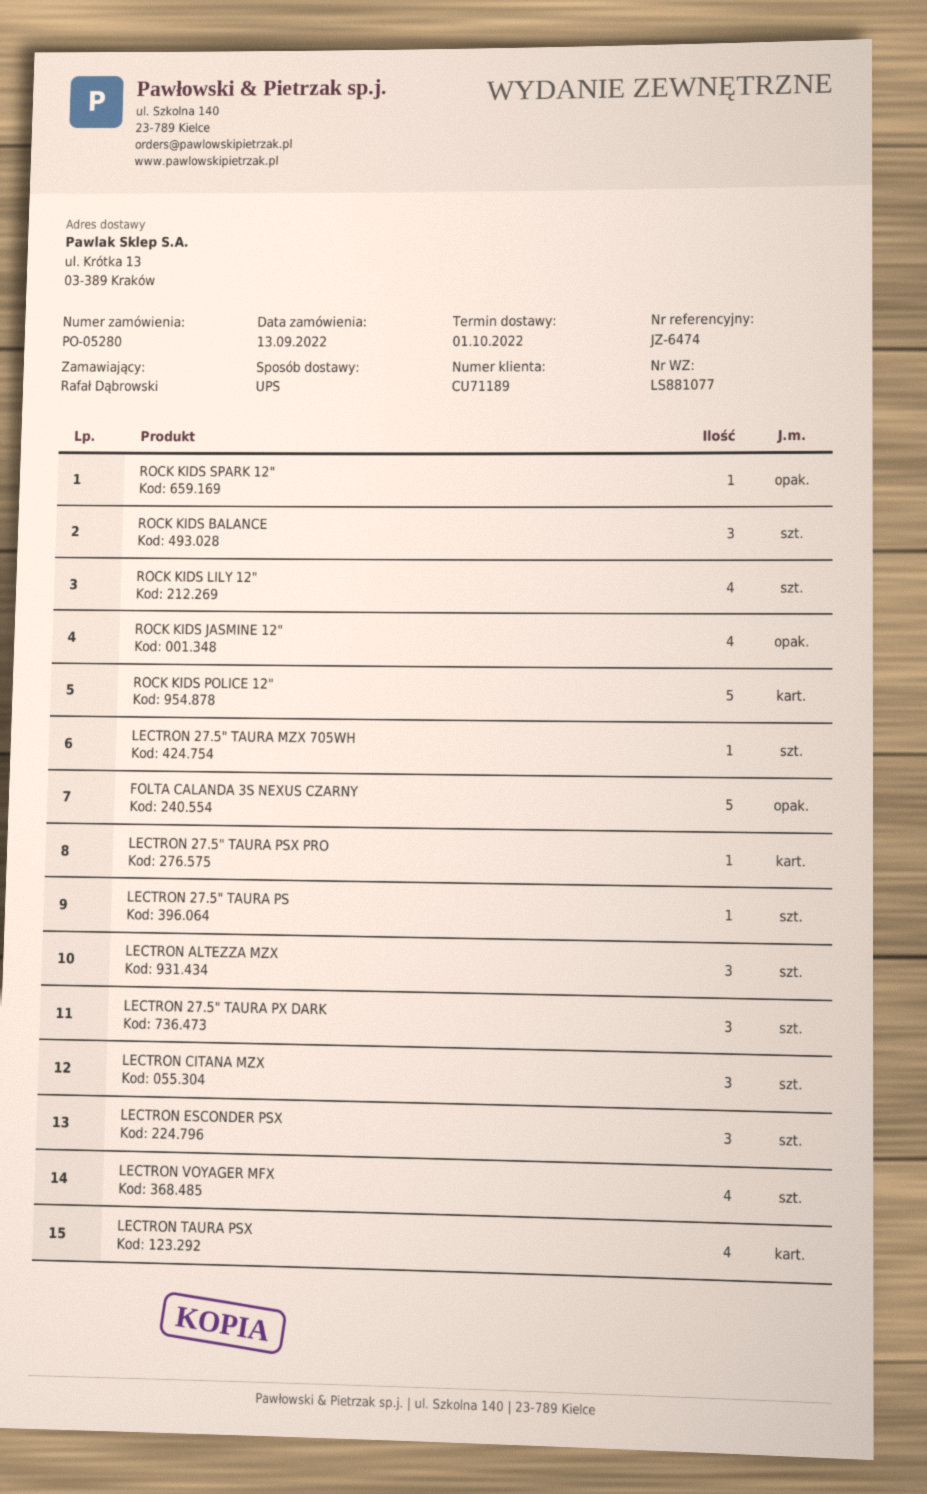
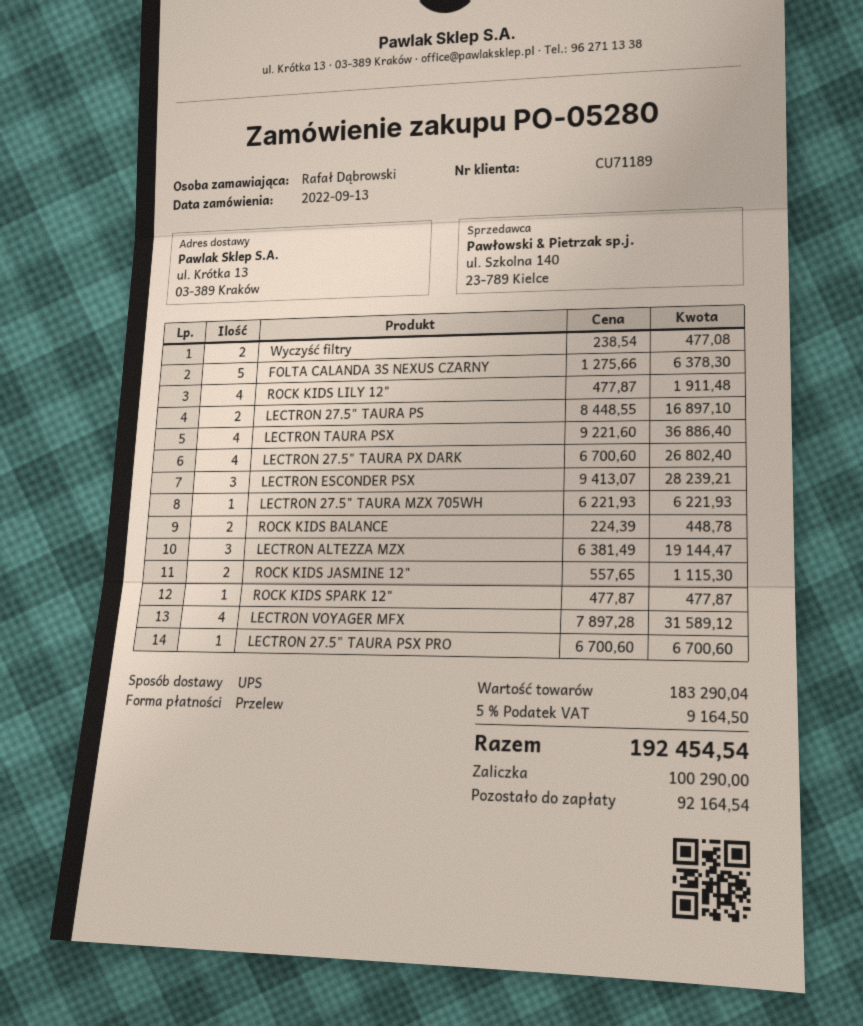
ROCK KIDS BALANCE: 3 -> 2
ROCK KIDS JASMINE 12": 4 -> 2
ROCK KIDS POLICE 12": 5 -> none
LECTRON 27.5" TAURA PS: 1 -> 2
LECTRON 27.5" TAURA PX DARK: 3 -> 4
LECTRON CITANA MZX: 3 -> none
Wyczyść filtry: none -> 2

